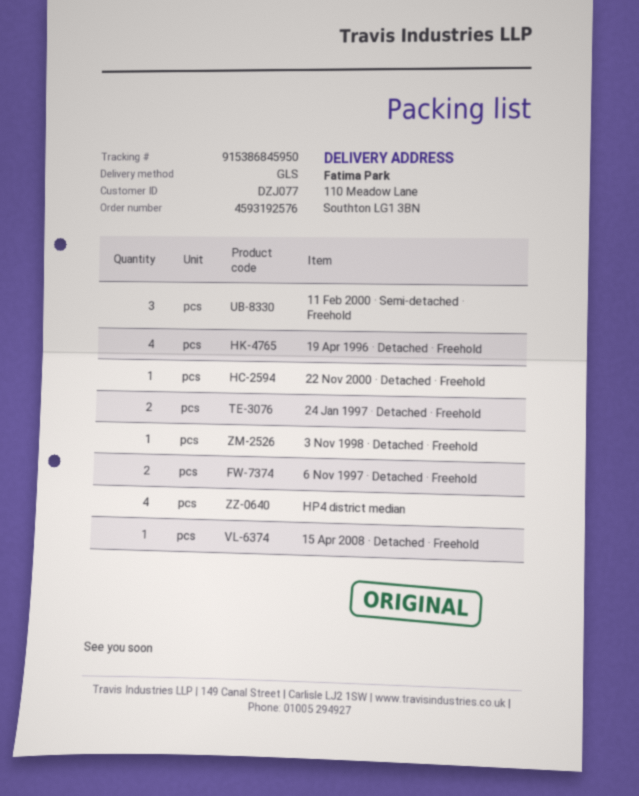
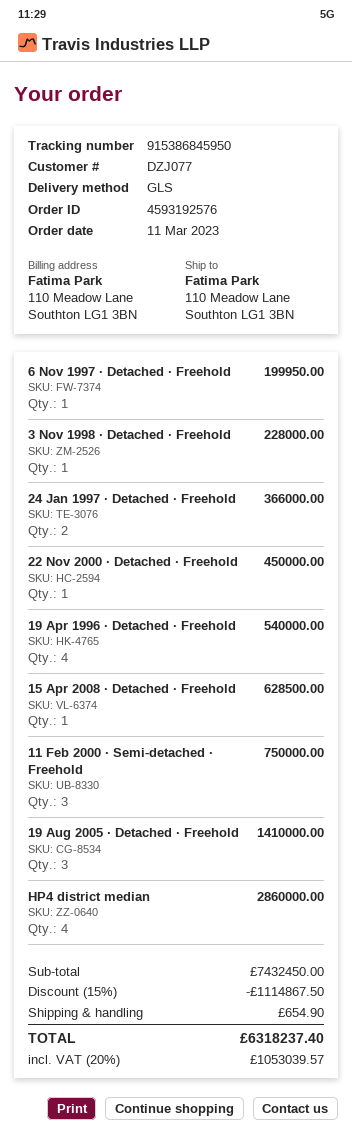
6 Nov 1997 · Detached · Freehold: 2 -> 1
19 Aug 2005 · Detached · Freehold: none -> 3

